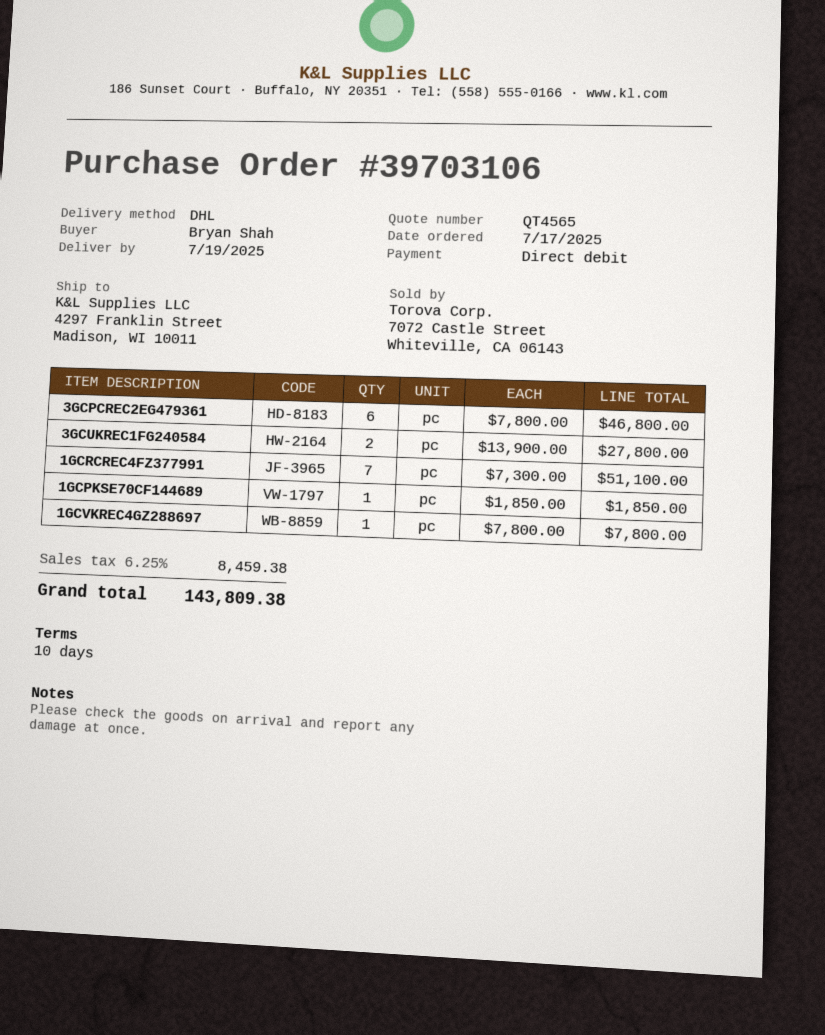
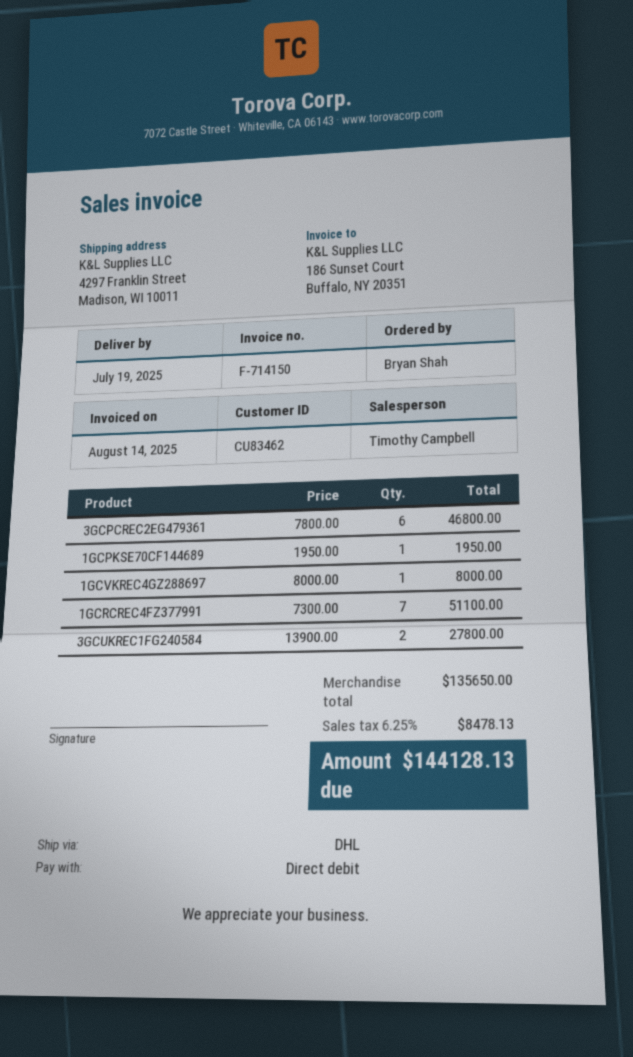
1GCPKSE70CF144689: 1 x 1850.00 = 1850.00 -> 1 x 1950.00 = 1950.00
1GCVKREC4GZ288697: 1 x 7800.00 = 7800.00 -> 1 x 8000.00 = 8000.00
tax: 6.25% = 8459.38 -> 6.25% = 8478.13
total: 143809.38 -> 144128.13

